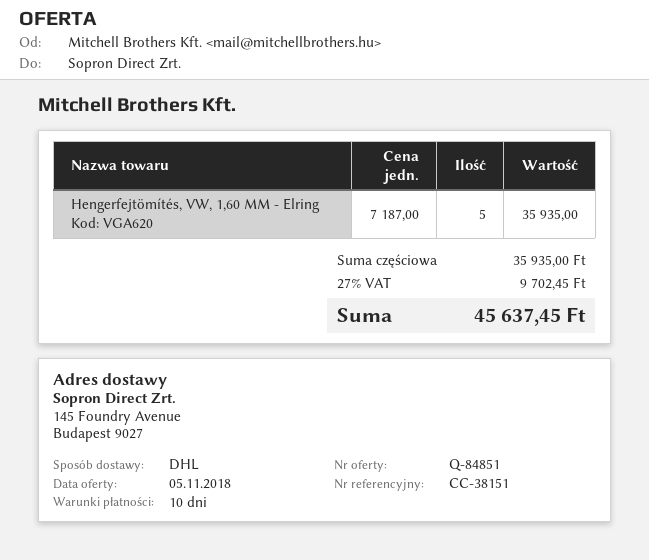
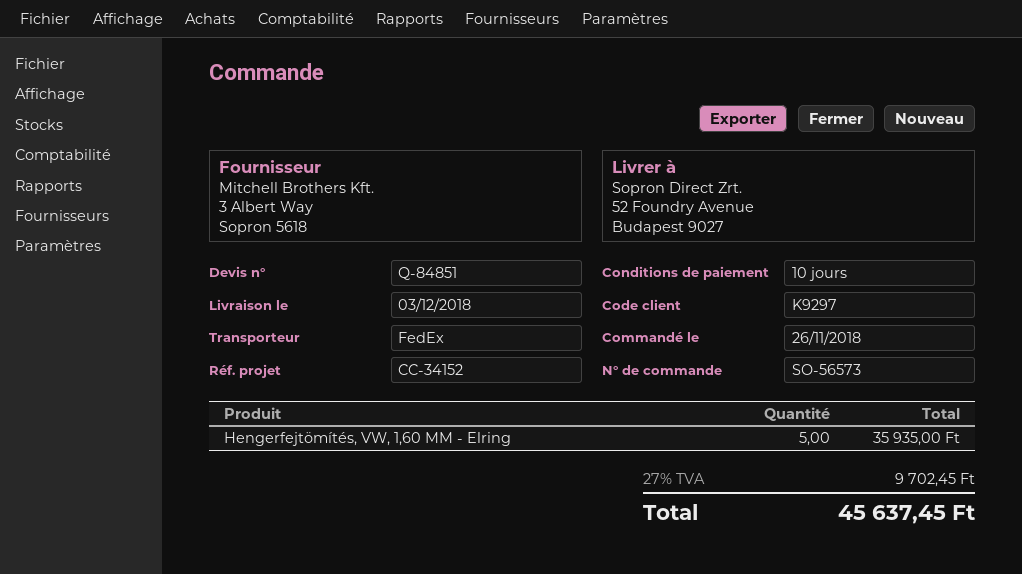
reference: CC-38151 -> CC-34152
shipping method: DHL -> FedEx
ship to: 145 Foundry Avenue, Budapest 9027 -> 52 Foundry Avenue, Budapest 9027

